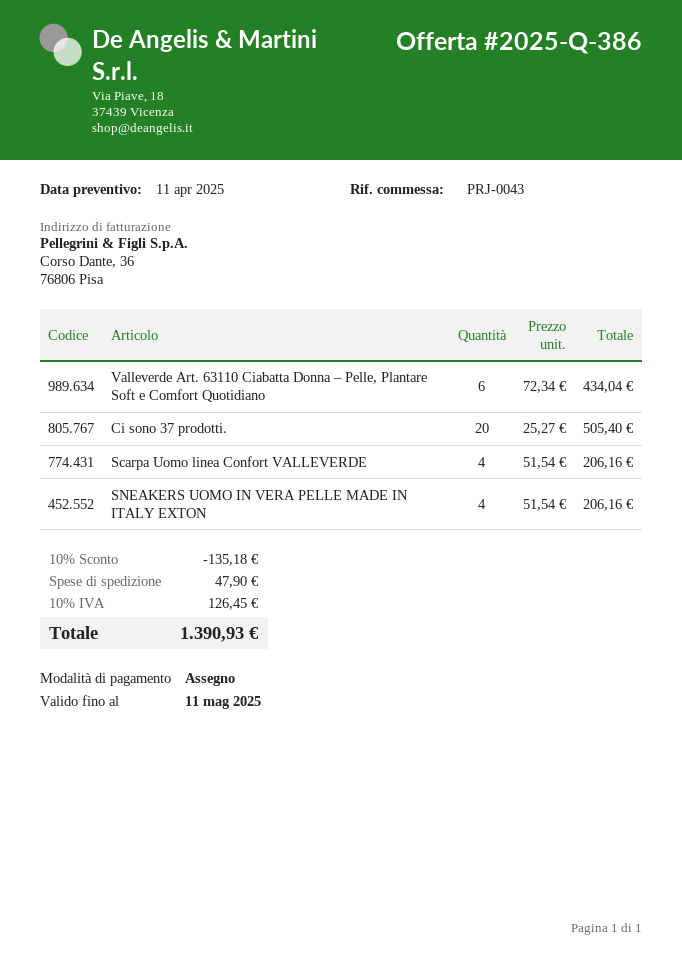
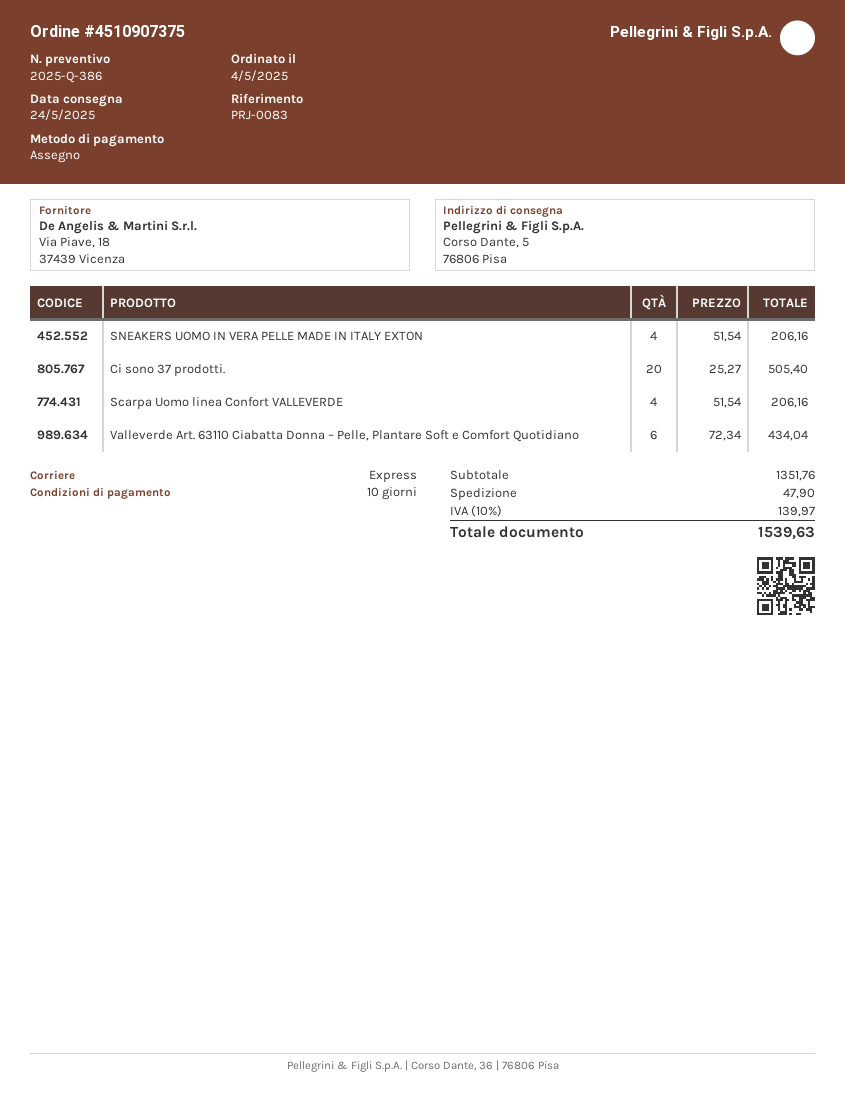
reference: PRJ-0043 -> PRJ-0083
discount: 10% = 135.18 -> none
tax: 10% = 126.45 -> 10% = 139.97
total: 1390.93 -> 1539.63

